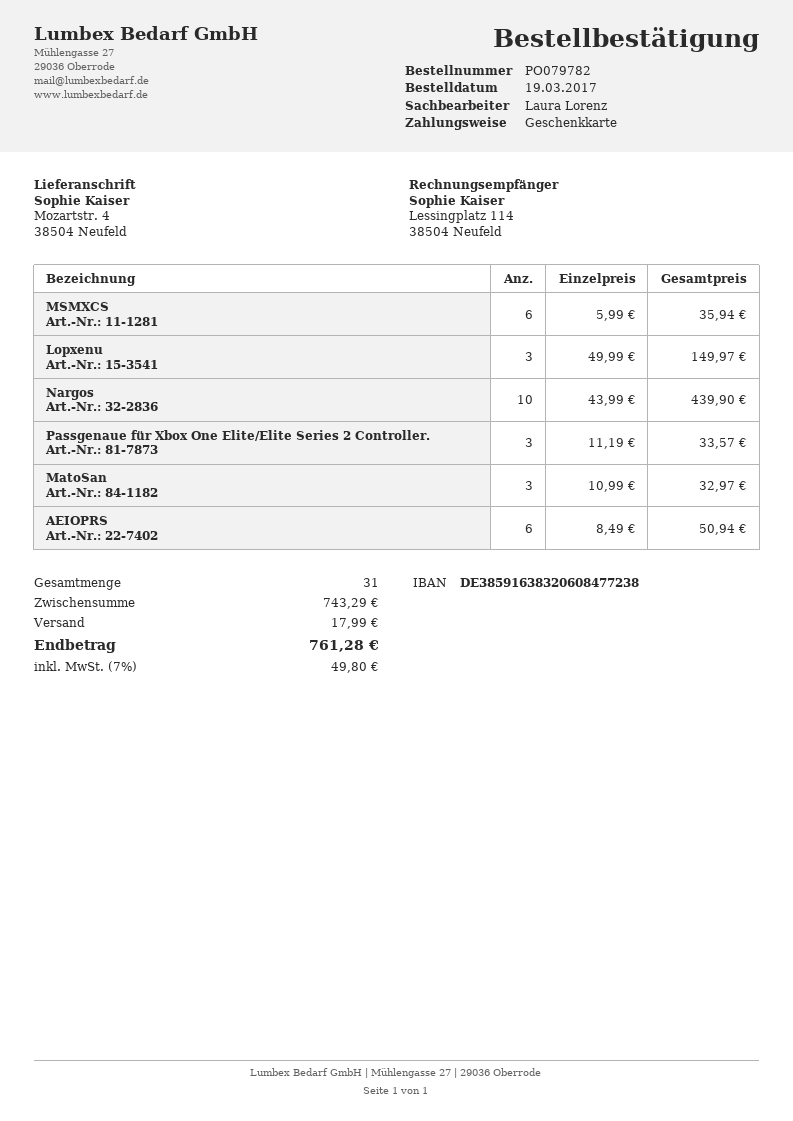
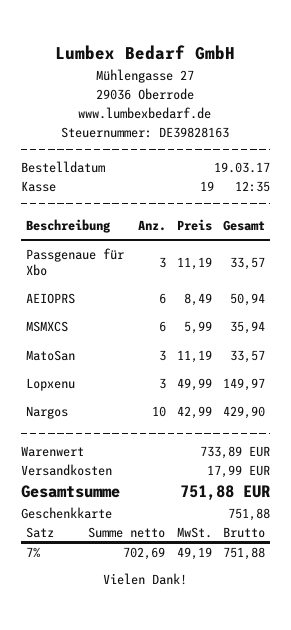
Nargos: 10 x 43.99 = 439.90 -> 10 x 42.99 = 429.90
MatoSan: 3 x 10.99 = 32.97 -> 3 x 11.19 = 33.57
subtotal: 743.29 -> 733.89
tax: 7% = 49.80 -> 7% = 49.19
total: 761.28 -> 751.88

